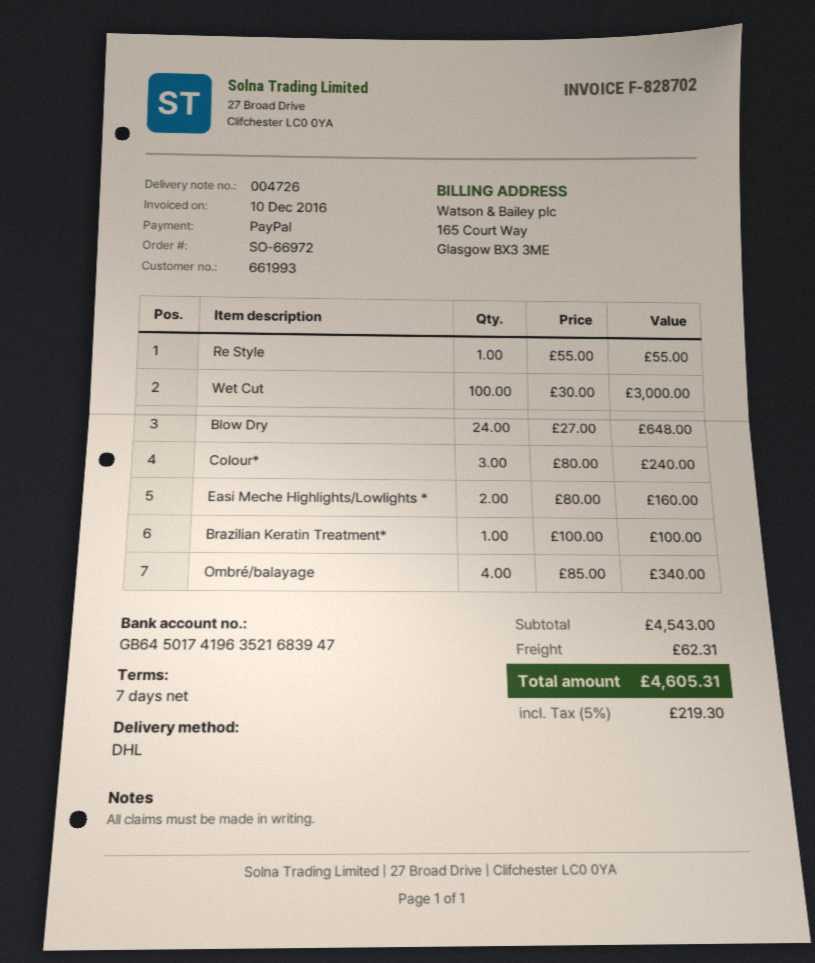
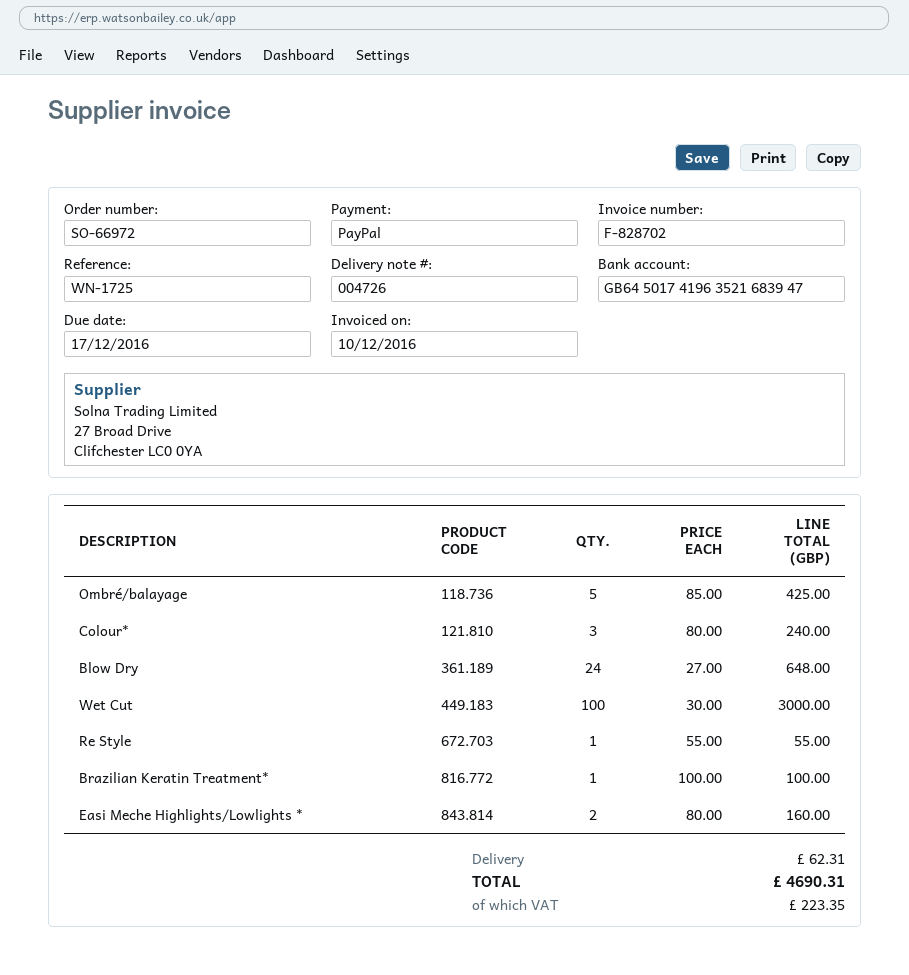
Ombré/balayage: 4 x 85.00 = 340.00 -> 5 x 85.00 = 425.00
tax: 219.30 -> 223.35
total: 4605.31 -> 4690.31

